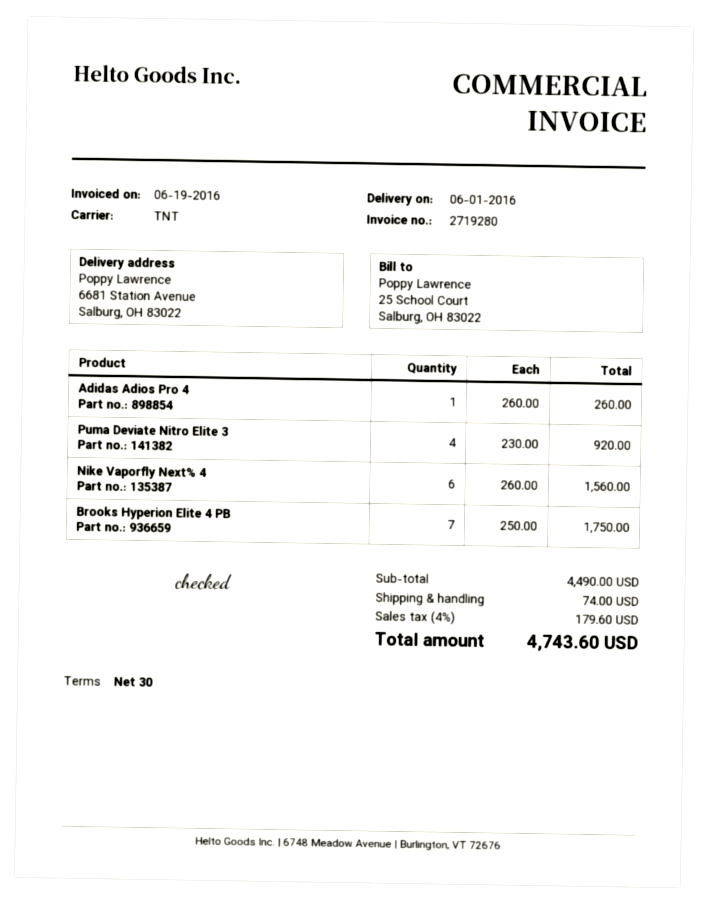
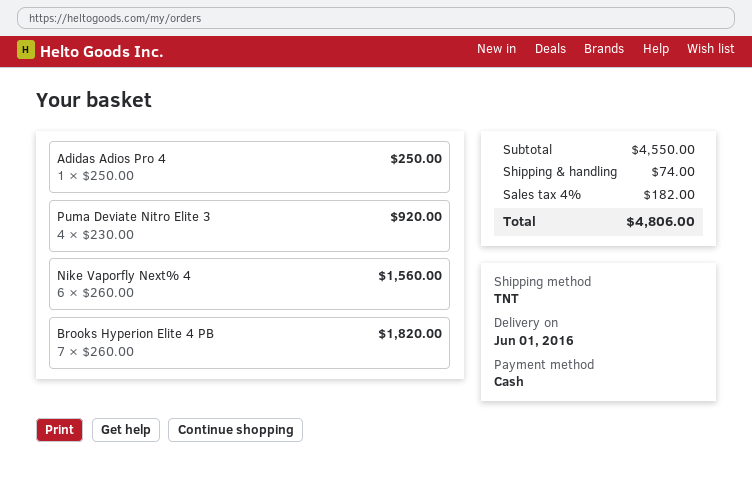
Adidas Adios Pro 4: 1 x 260.00 = 260.00 -> 1 x 250.00 = 250.00
Brooks Hyperion Elite 4 PB: 7 x 250.00 = 1750.00 -> 7 x 260.00 = 1820.00
subtotal: 4490.00 -> 4550.00
tax: 4% = 179.60 -> 4% = 182.00
total: 4743.60 -> 4806.00

